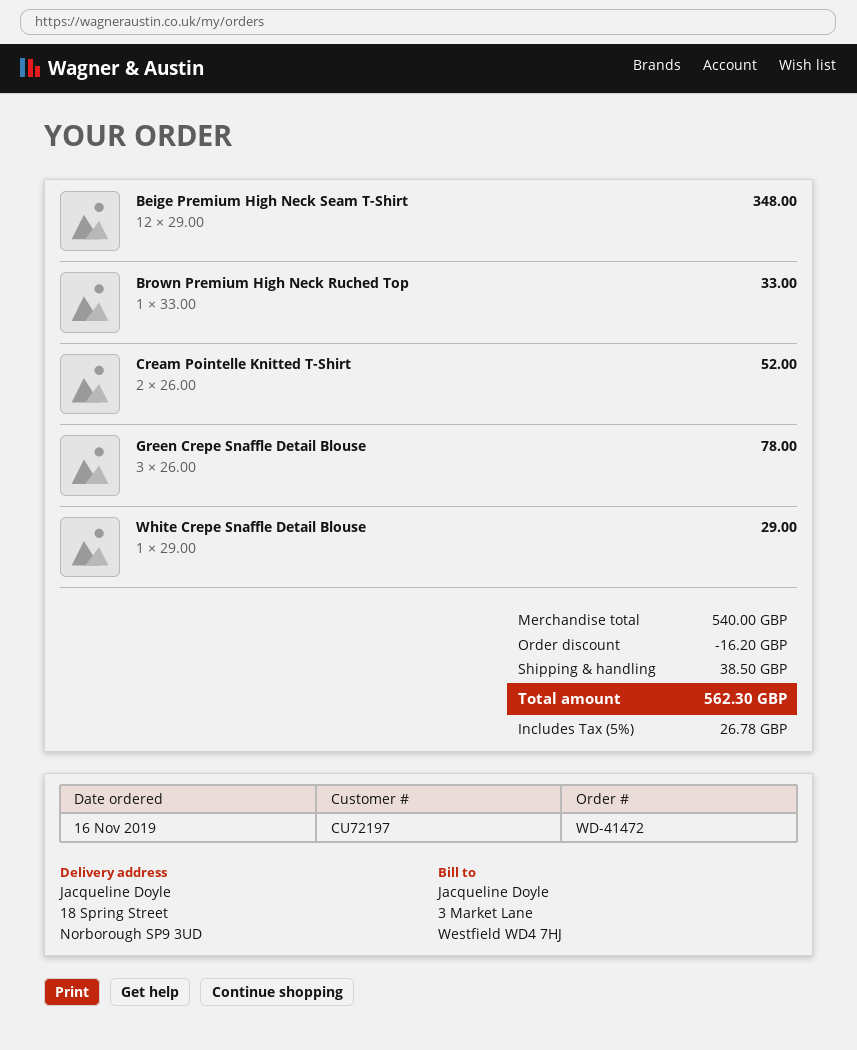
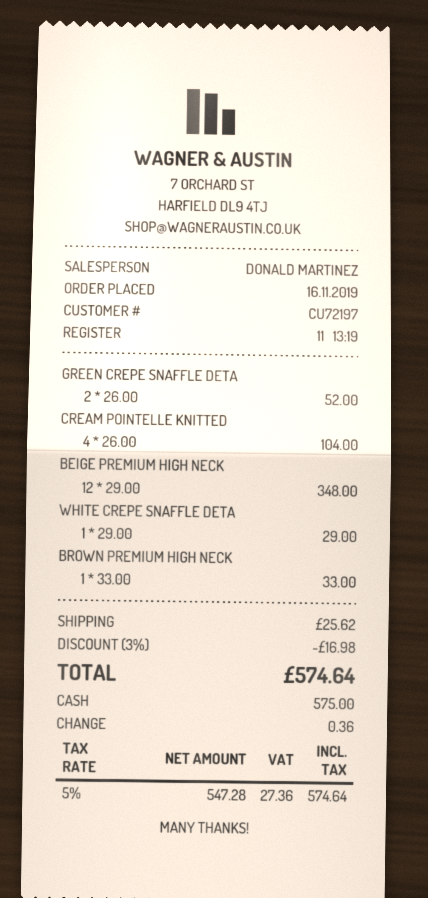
Cream Pointelle Knitted T-Shirt: 2 x 26.00 = 52.00 -> 4 x 26.00 = 104.00
Green Crepe Snaffle Detail Blouse: 3 x 26.00 = 78.00 -> 2 x 26.00 = 52.00
discount: 16.20 -> 16.98
shipping: 38.50 -> 25.62
tax: 5% = 26.78 -> 5% = 27.36
total: 562.30 -> 574.64

